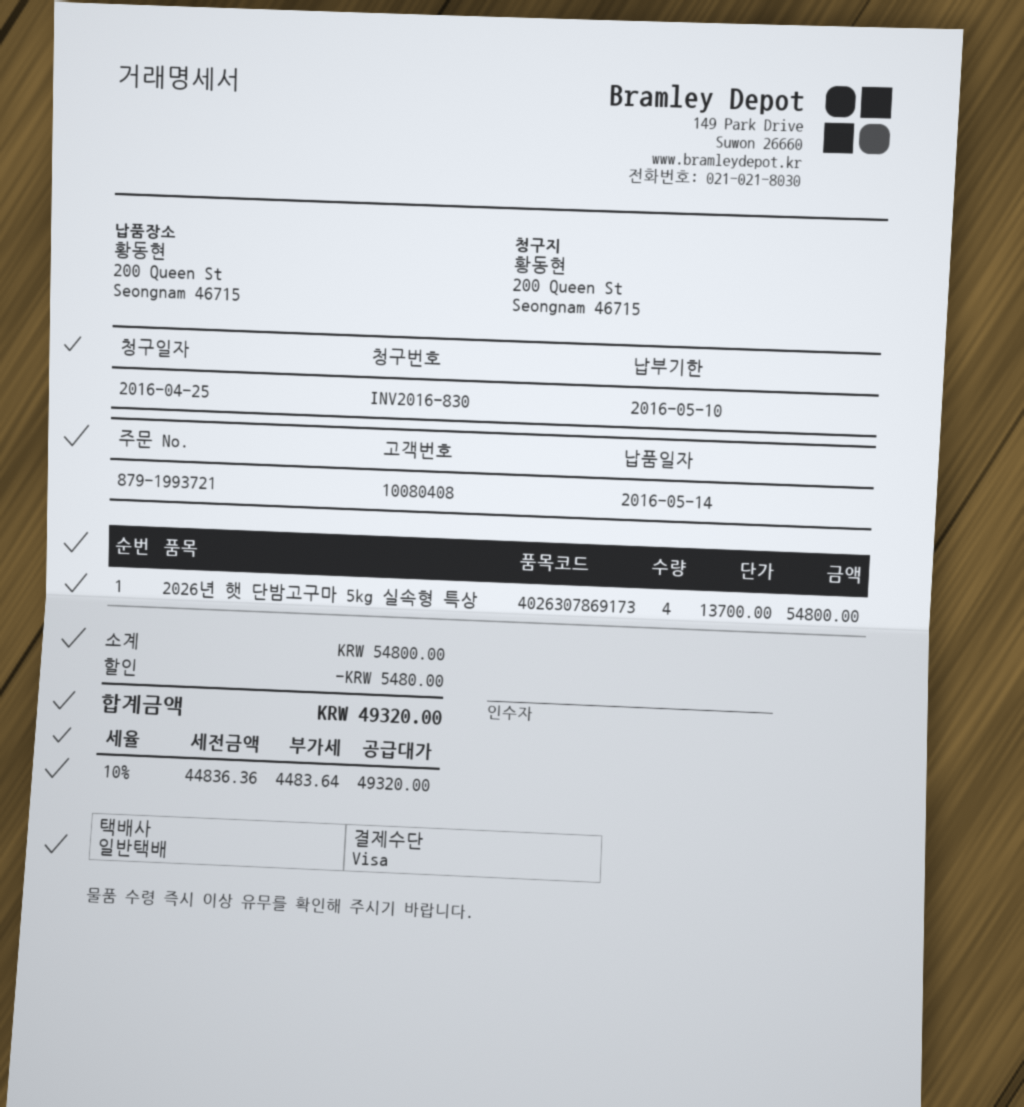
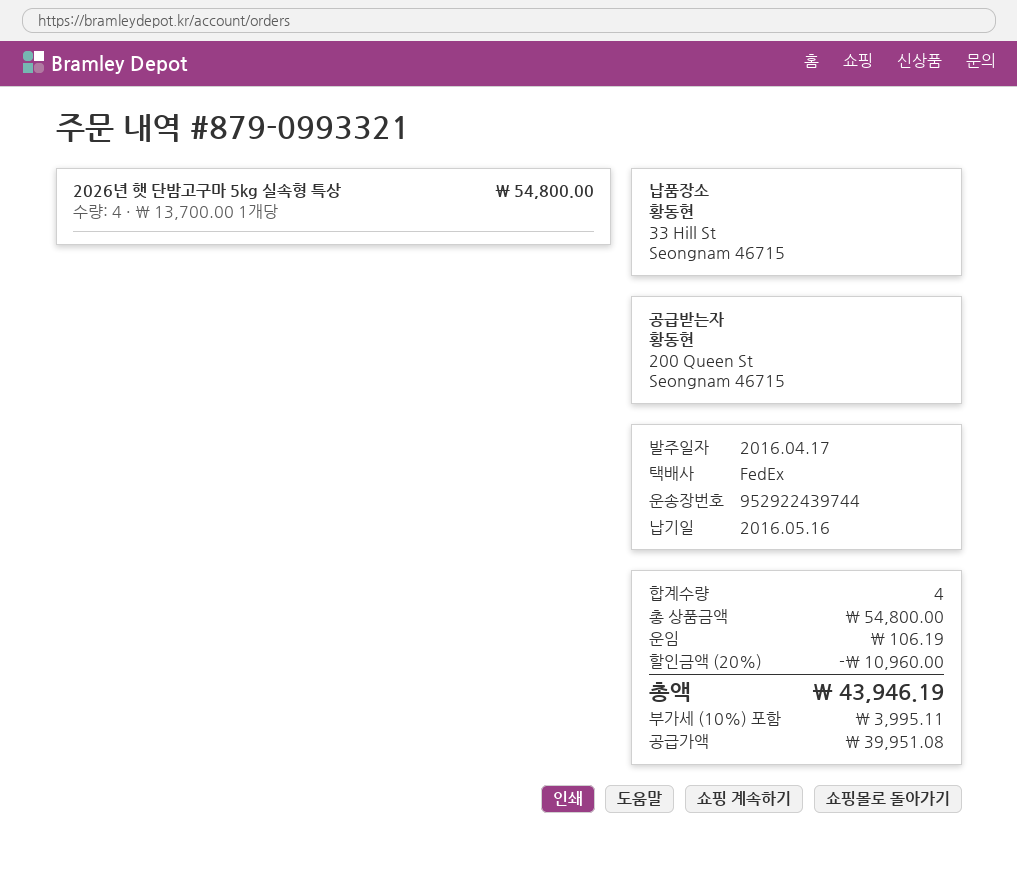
order number: 879-1993721 -> 879-0993321
delivery date: 2016-05-14 -> 2016-05-16
shipping method: standard -> FedEx
ship to: 200 Queen St, Seongnam 46715 -> 33 Hill St, Seongnam 46715
discount: 5480.00 -> 10960.00
shipping: none -> 106.19
net: 44836.36 -> 39951.08
tax: 10% = 4483.64 -> 10% = 3995.11
total: 49320.00 -> 43946.19

